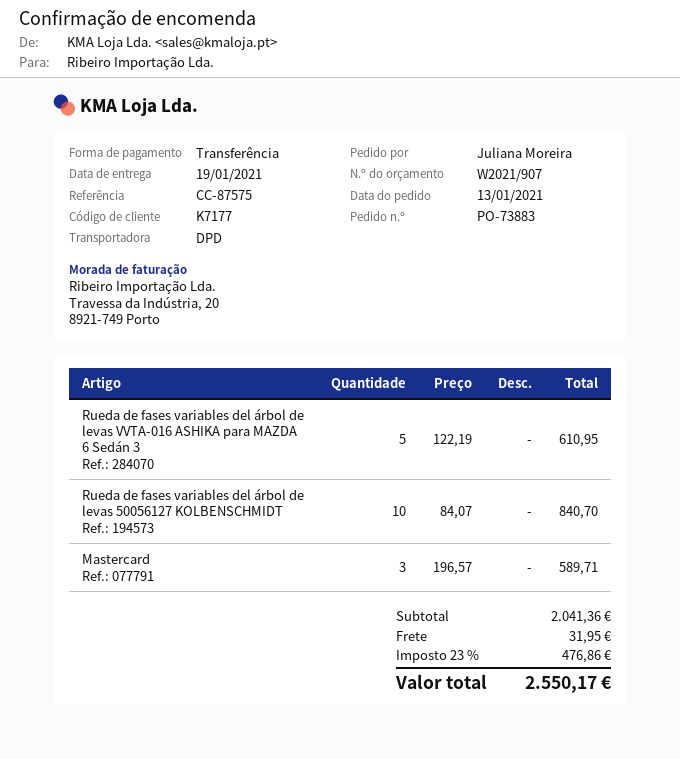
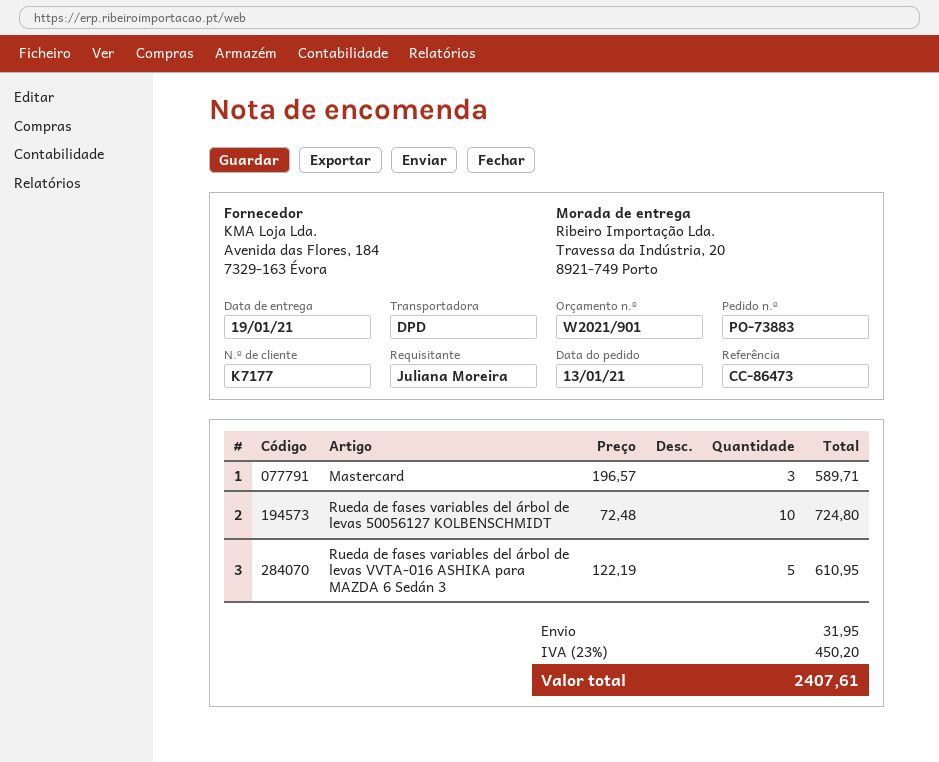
quote number: W2021/907 -> W2021/901
reference: CC-87575 -> CC-86473
Rueda de fases variables del árbol de levas 50056127 KOLBENSCHMIDT: 10 x 84.07 = 840.70 -> 10 x 72.48 = 724.80
tax: 23% = 476.86 -> 23% = 450.20
total: 2550.17 -> 2407.61

